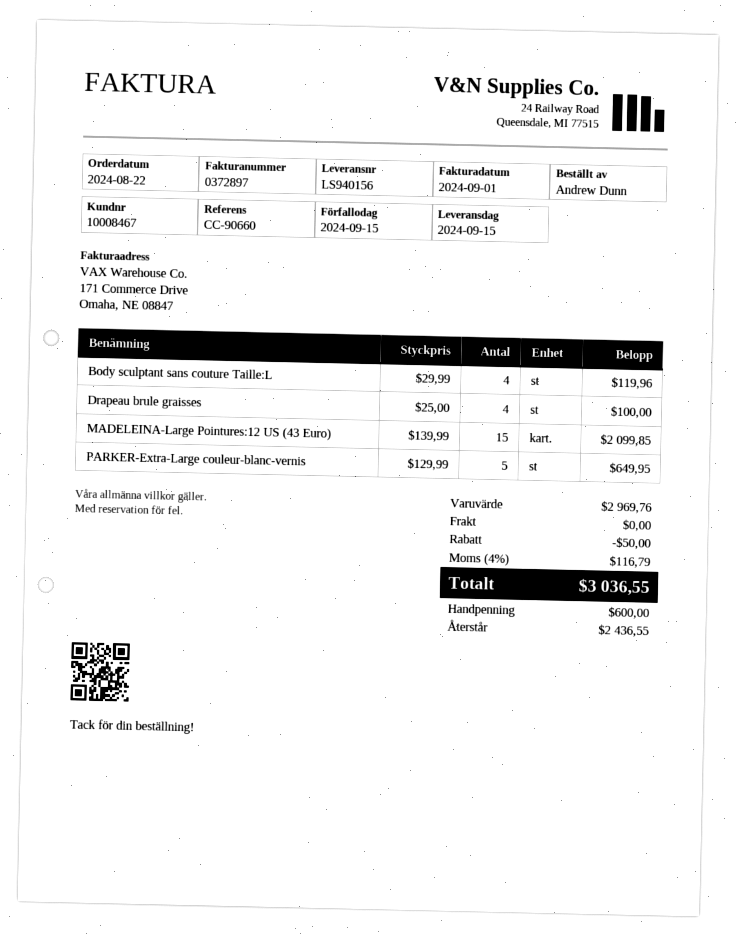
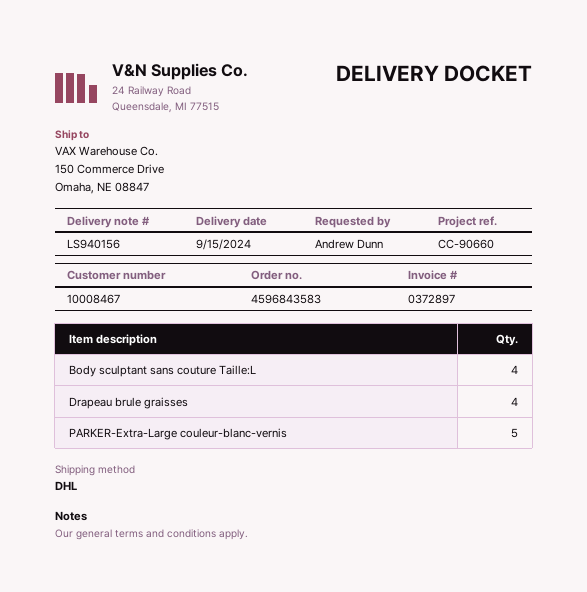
MADELEINA-Large Pointures:12 US (43 Euro): 15 -> none

